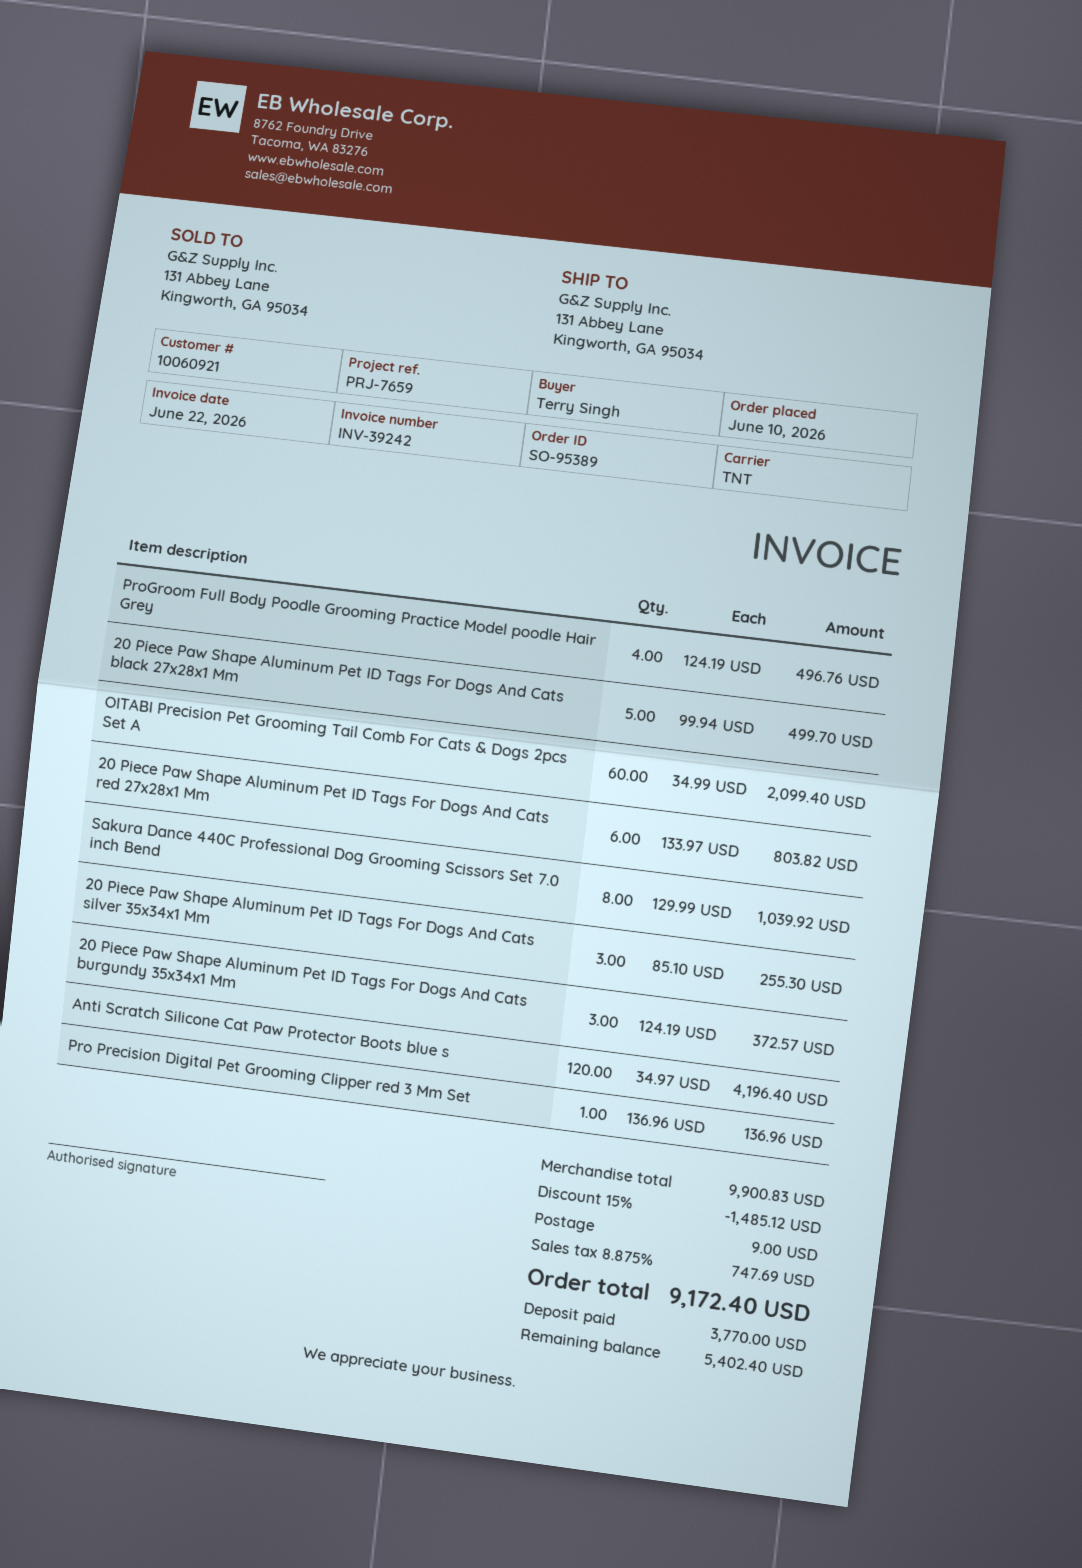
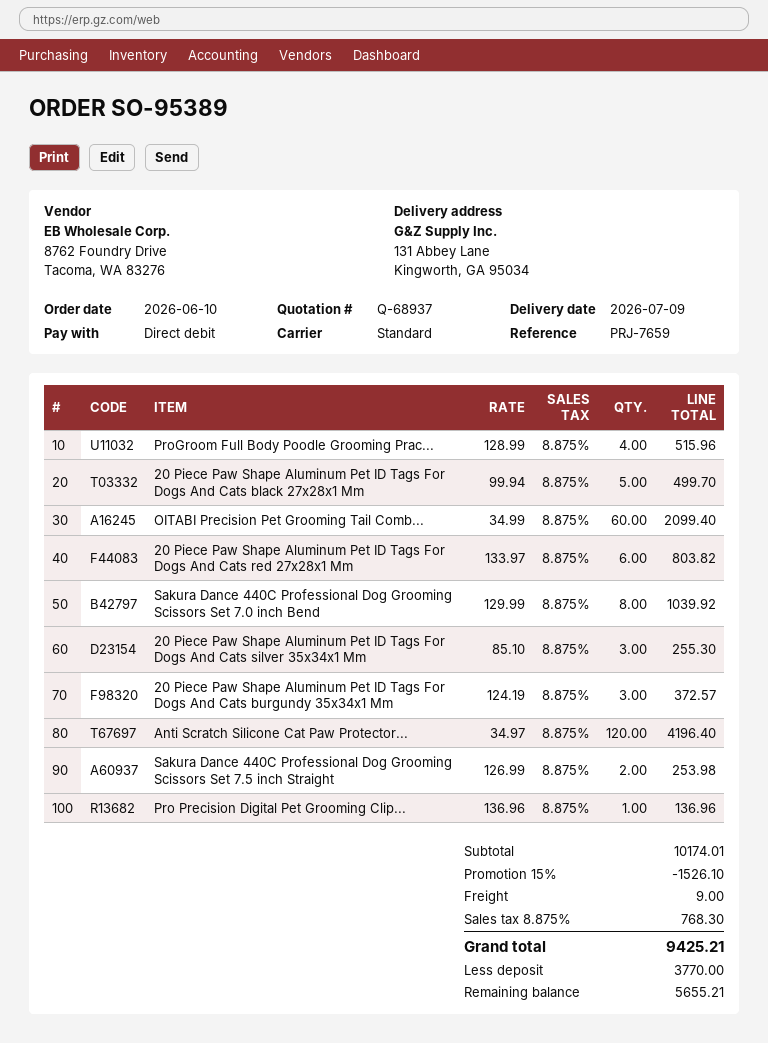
shipping method: TNT -> standard
ProGroom Full Body Poodle Grooming Practice Model poodle Hair Grey: 4 x 124.19 = 496.76 -> 4 x 128.99 = 515.96
Sakura Dance 440C Professional Dog Grooming Scissors Set 7.5 inch Straight: none -> 2 x 126.99 = 253.98
subtotal: 9900.83 -> 10174.01
discount: 15% = 1485.12 -> 15% = 1526.10
tax: 8.875% = 747.69 -> 8.875% = 768.30
total: 9172.40 -> 9425.21
balance: 5402.40 -> 5655.21

